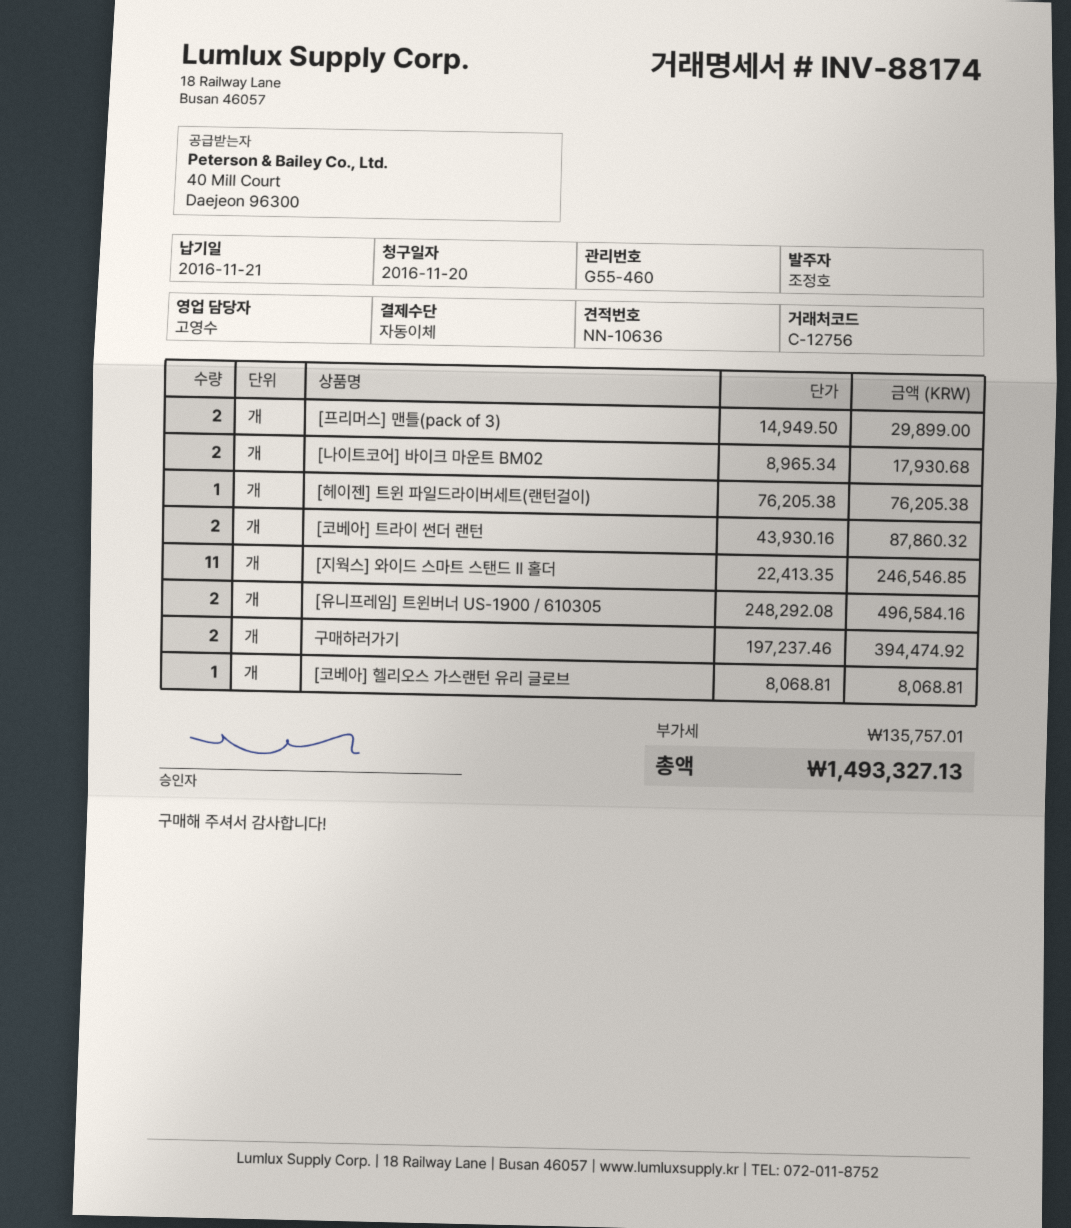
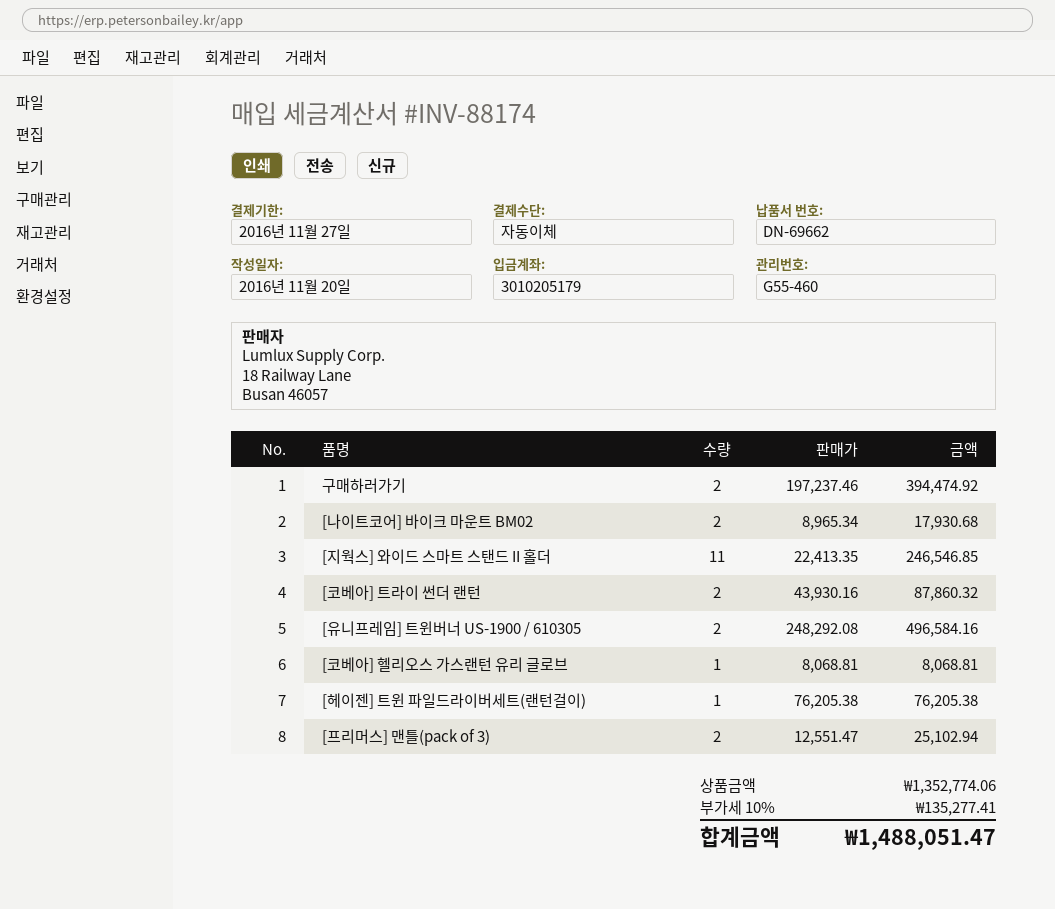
[프리머스] 맨틀(pack of 3): 2 x 14949.50 = 29899.00 -> 2 x 12551.47 = 25102.94
tax: 135757.01 -> 135277.41
total: 1493327.13 -> 1488051.47

